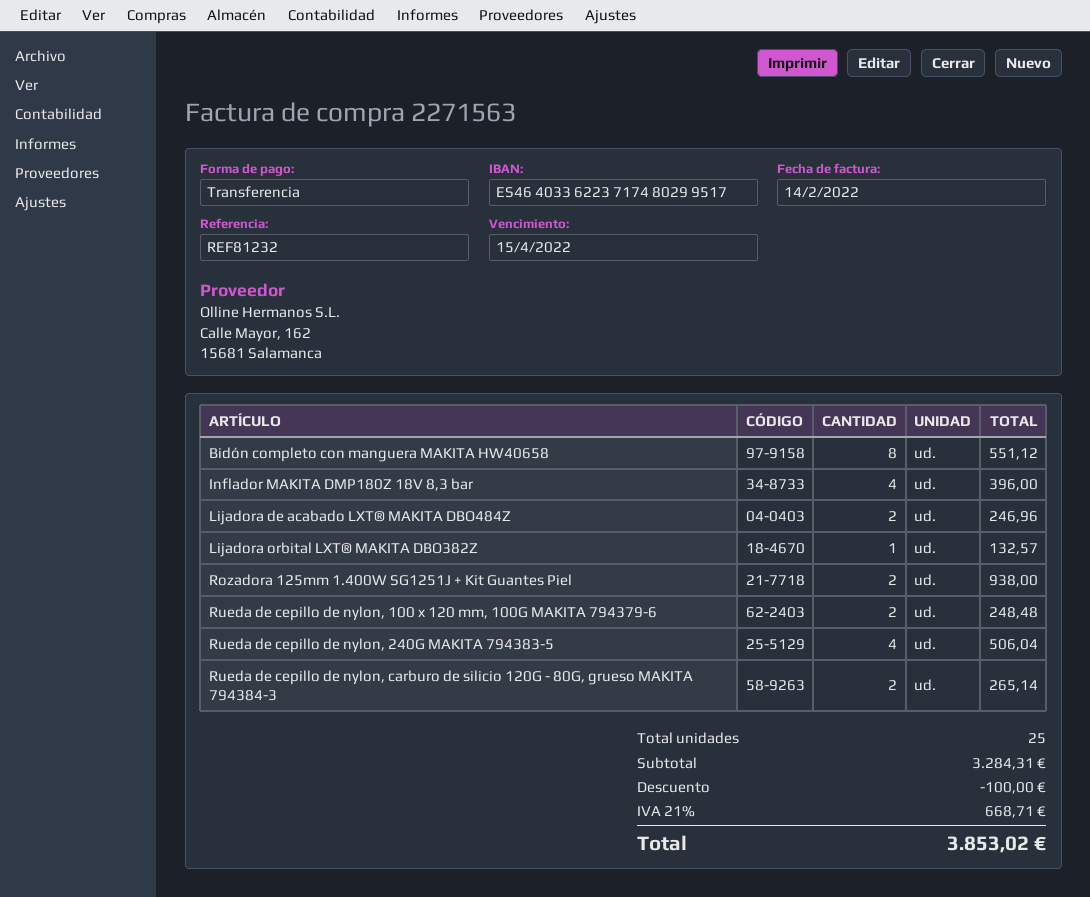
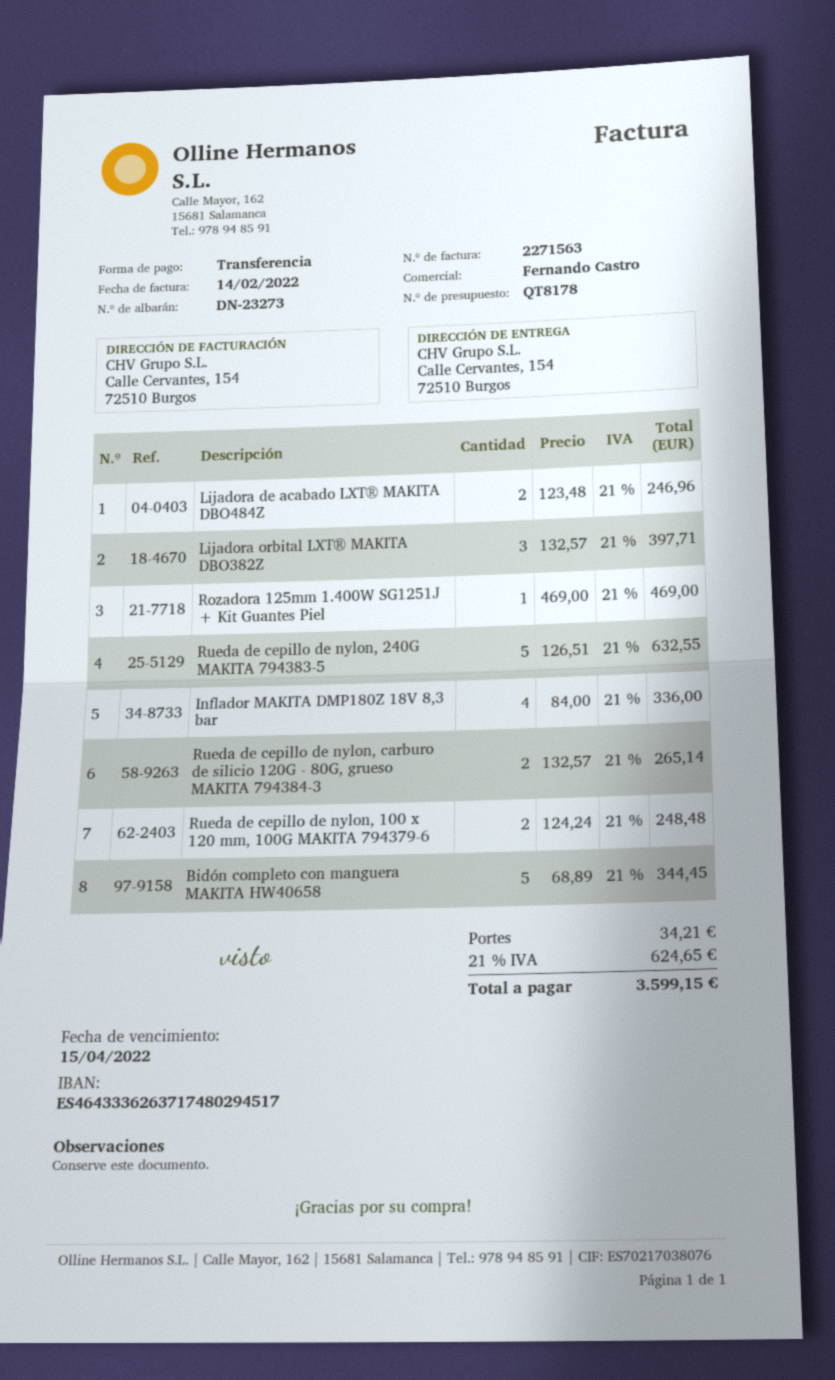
bank account: ES4640336223717480299517 -> ES4643336263717480294517
Bidón completo con manguera MAKITA HW40658: 8 for 551.12 -> 5 for 344.45
Inflador MAKITA DMP180Z 18V 8,3 bar: 4 for 396.00 -> 4 for 336.00
Lijadora orbital LXT® MAKITA DBO382Z: 1 for 132.57 -> 3 for 397.71
Rozadora 125mm 1.400W SG1251J + Kit Guantes Piel: 2 for 938.00 -> 1 for 469.00
Rueda de cepillo de nylon, 240G MAKITA 794383-5: 4 for 506.04 -> 5 for 632.55
discount: 100.00 -> none
shipping: none -> 34.21
tax: 21% = 668.71 -> 21% = 624.65
total: 3853.02 -> 3599.15

